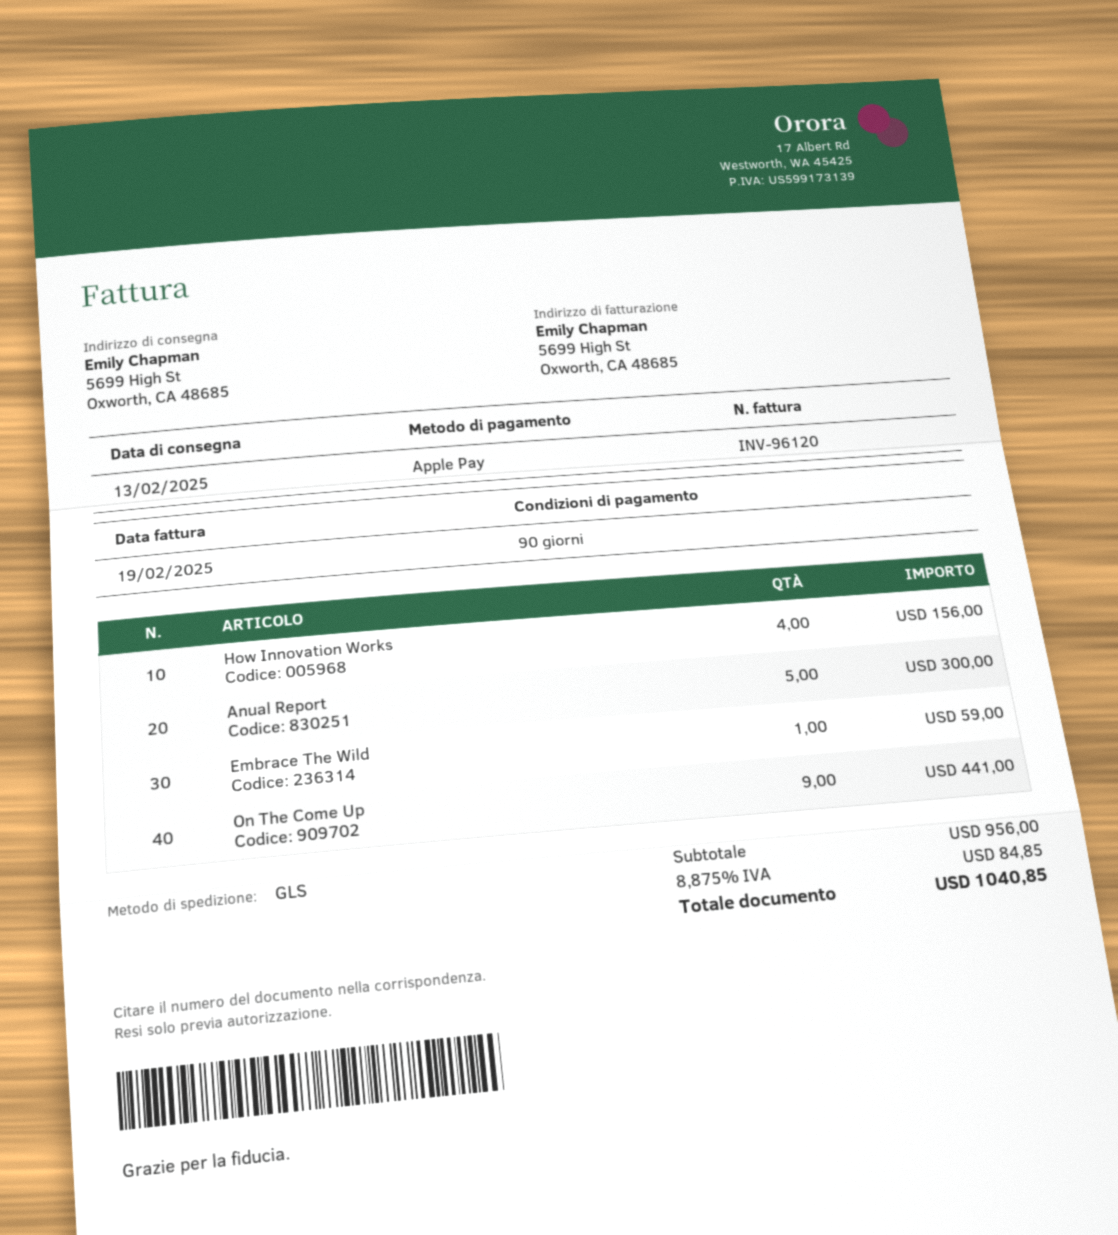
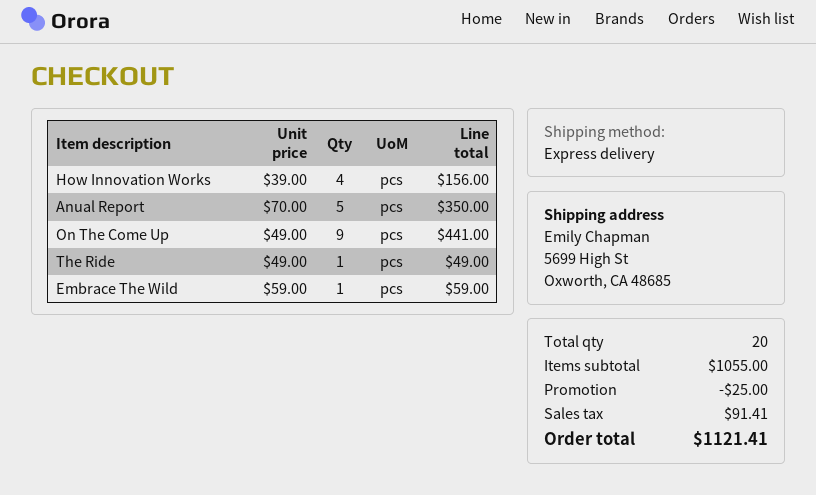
shipping method: GLS -> express
Anual Report: 5 for 300.00 -> 5 for 350.00
The Ride: none -> 1 for 49.00
subtotal: 956.00 -> 1055.00
discount: none -> 25.00
tax: 84.85 -> 91.41
total: 1040.85 -> 1121.41

